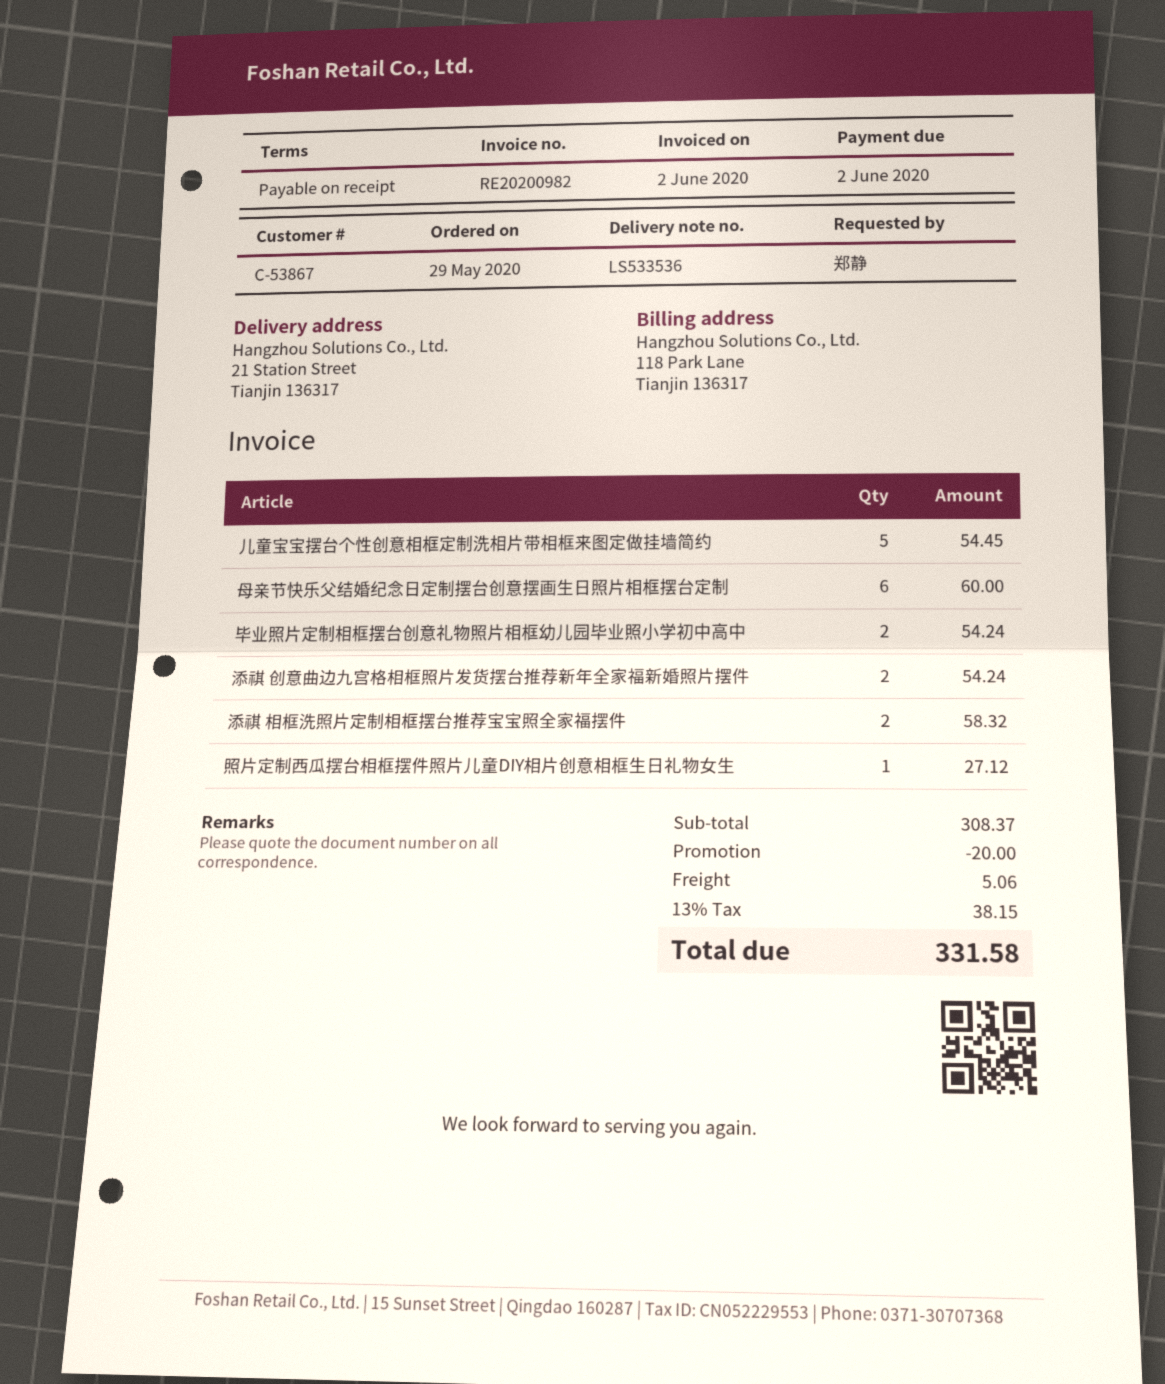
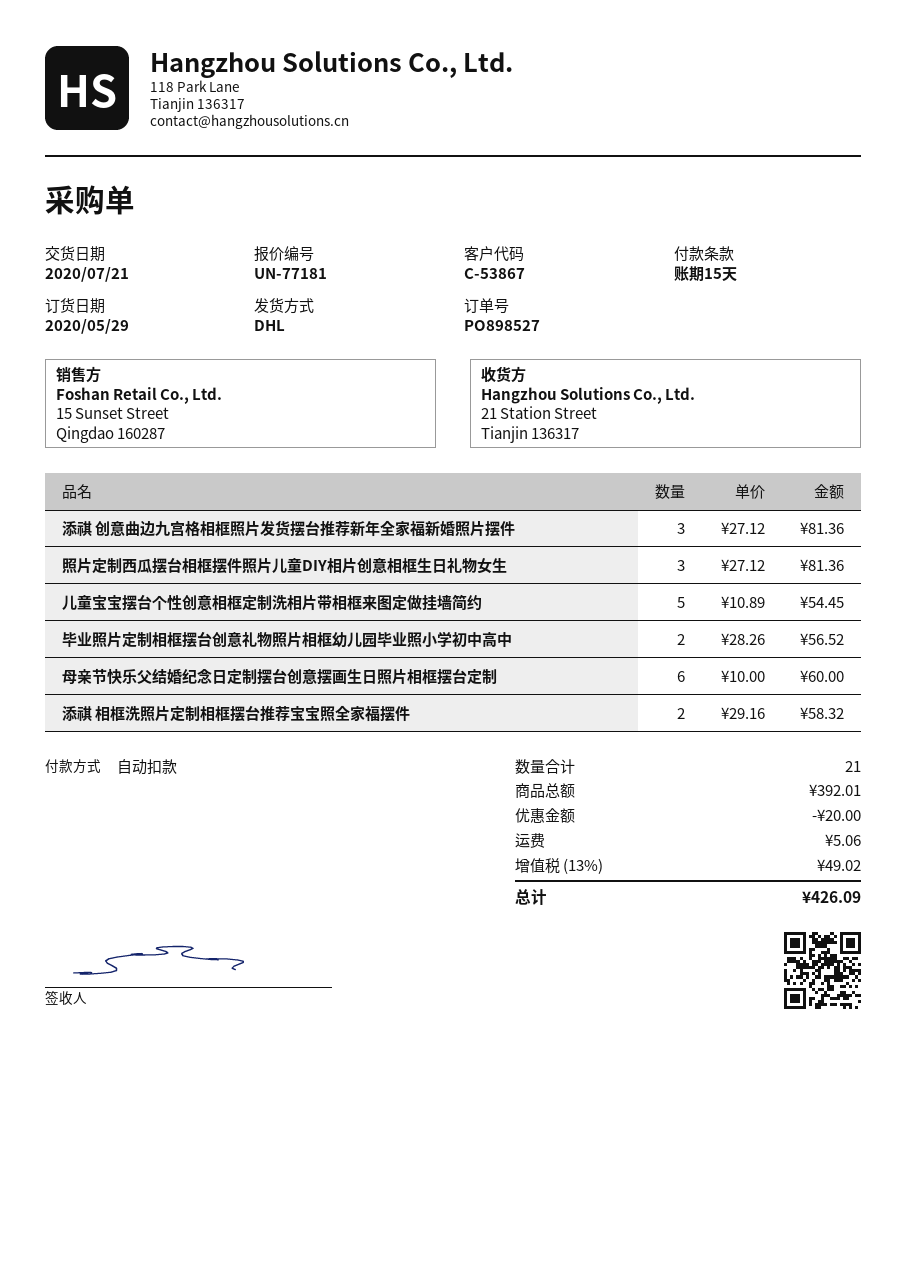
payment terms: on receipt -> 15 days
毕业照片定制相框摆台创意礼物照片相框幼儿园毕业照小学初中高中: 2 for 54.24 -> 2 for 56.52
添祺 创意曲边九宫格相框照片发货摆台推荐新年全家福新婚照片摆件: 2 for 54.24 -> 3 for 81.36
照片定制西瓜摆台相框摆件照片儿童DIY相片创意相框生日礼物女生: 1 for 27.12 -> 3 for 81.36
subtotal: 308.37 -> 392.01
tax: 13% = 38.15 -> 13% = 49.02
total: 331.58 -> 426.09

